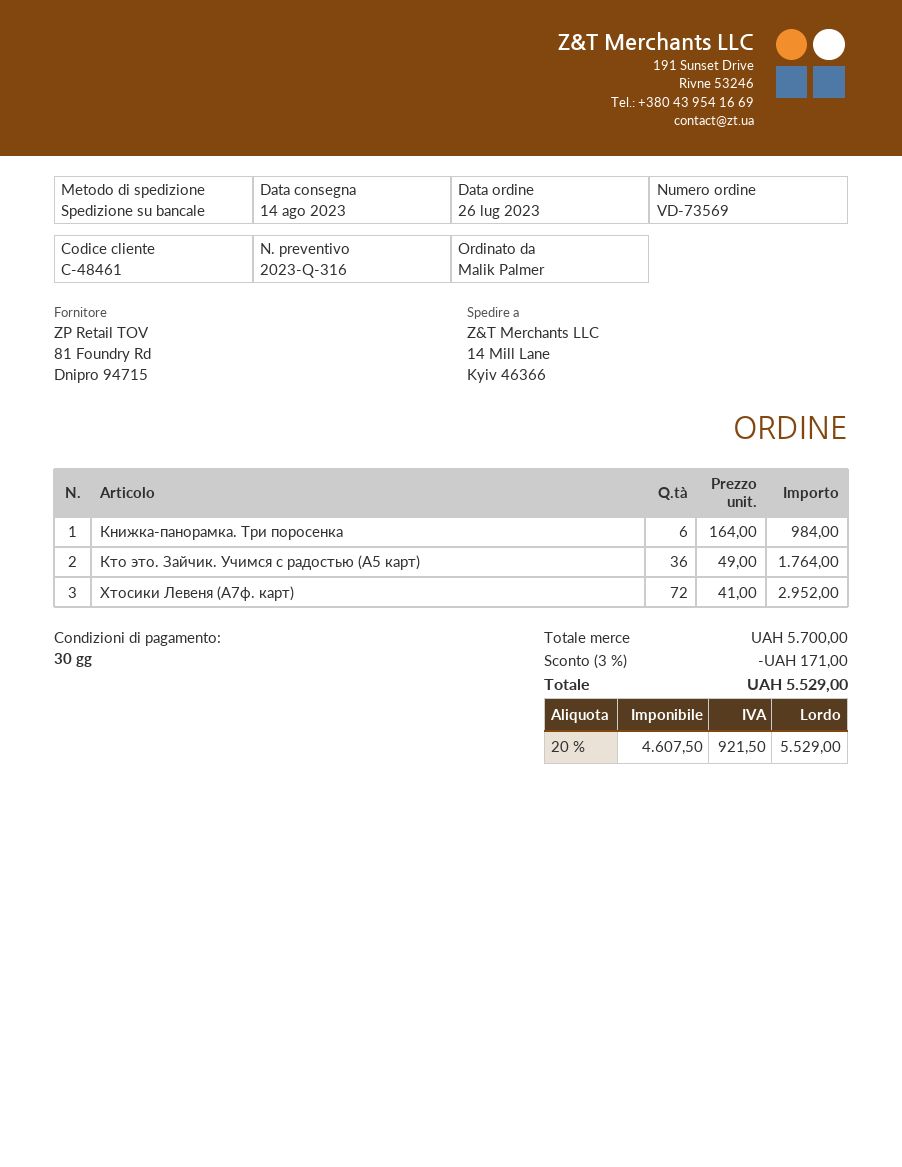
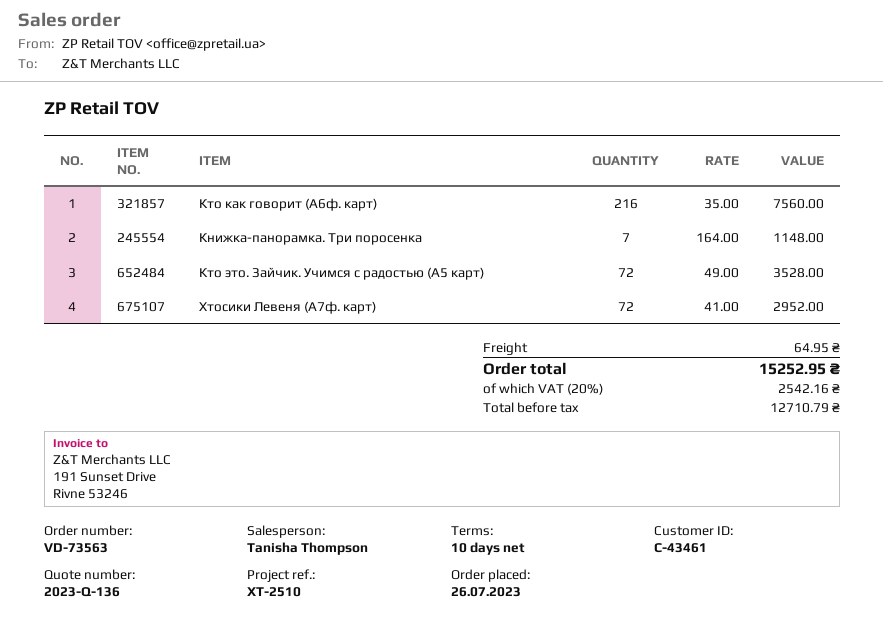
quote number: 2023-Q-316 -> 2023-Q-136
order number: VD-73569 -> VD-73563
payment terms: 30 days -> 10 days
customer number: C-48461 -> C-43461
Книжка-панорамка. Три поросенка: 6 x 164.00 = 984.00 -> 7 x 164.00 = 1148.00
Кто это. Зайчик. Учимся с радостью (А5 карт): 36 x 49.00 = 1764.00 -> 72 x 49.00 = 3528.00
Кто как говорит (А6ф. карт): none -> 216 x 35.00 = 7560.00
discount: 3% = 171.00 -> none
shipping: none -> 64.95
net: 4607.50 -> 12710.79
tax: 20% = 921.50 -> 20% = 2542.16
total: 5529.00 -> 15252.95

